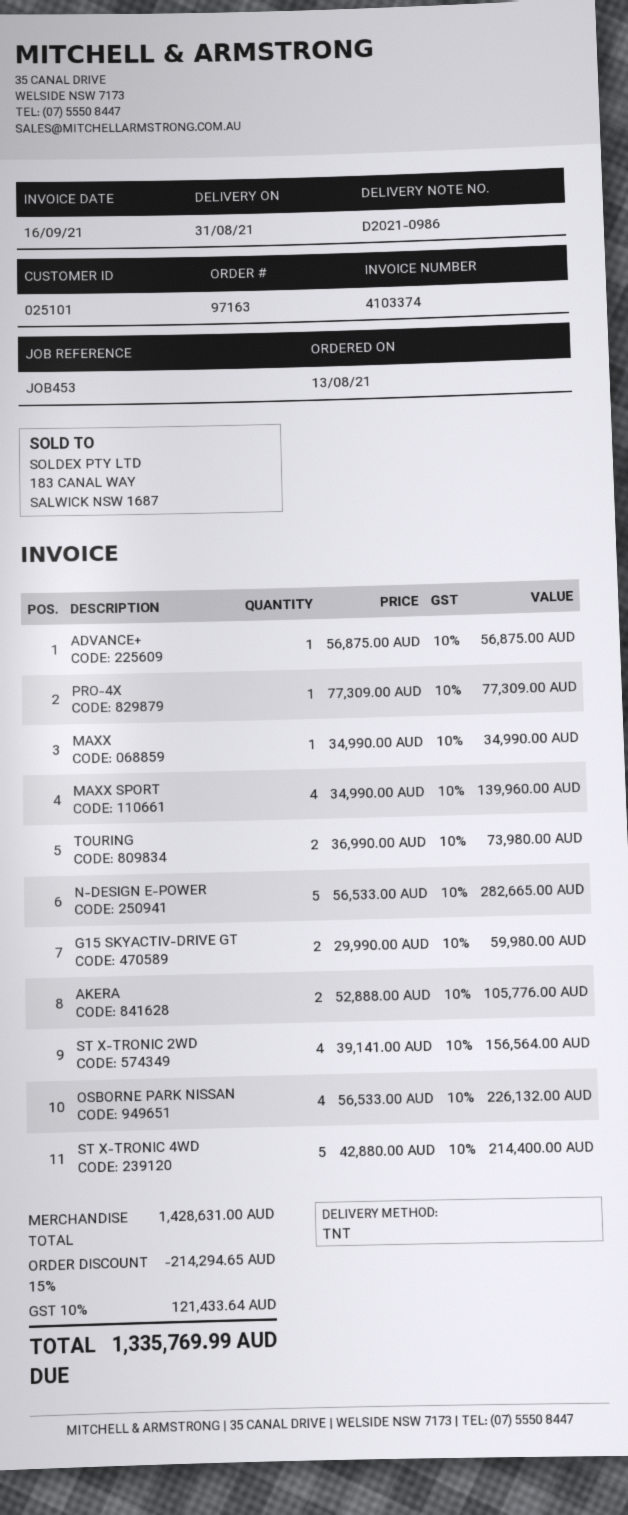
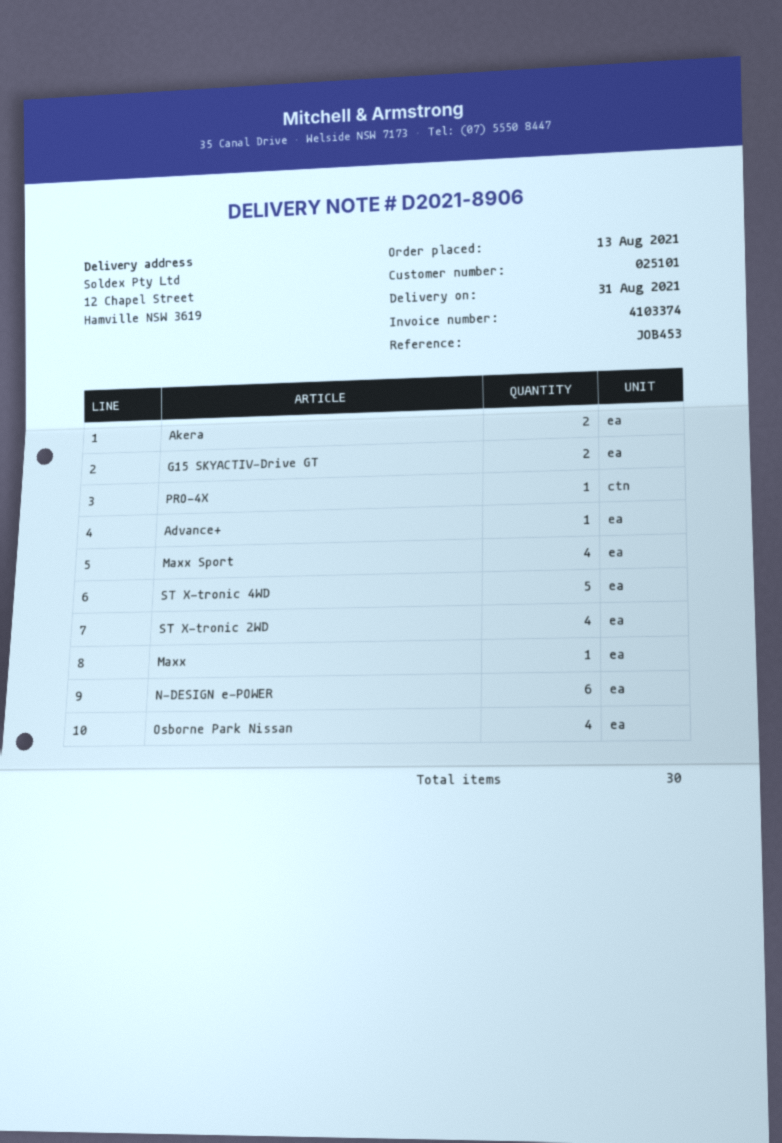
delivery note number: D2021-0986 -> D2021-8906
TOURING: 2 -> none
N-DESIGN E-POWER: 5 -> 6

